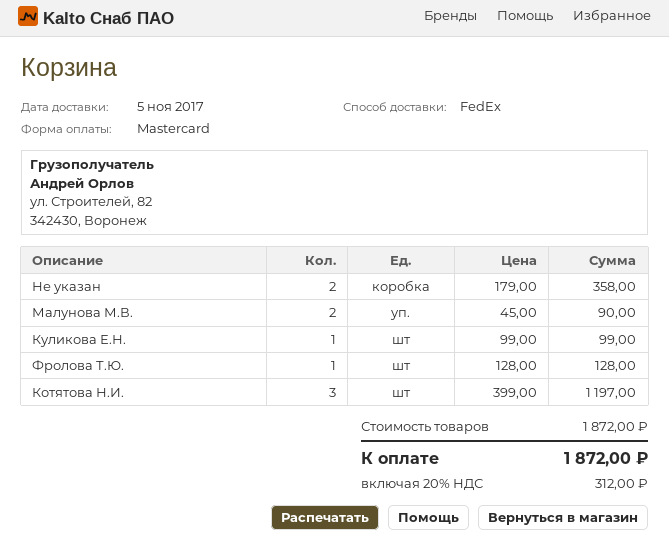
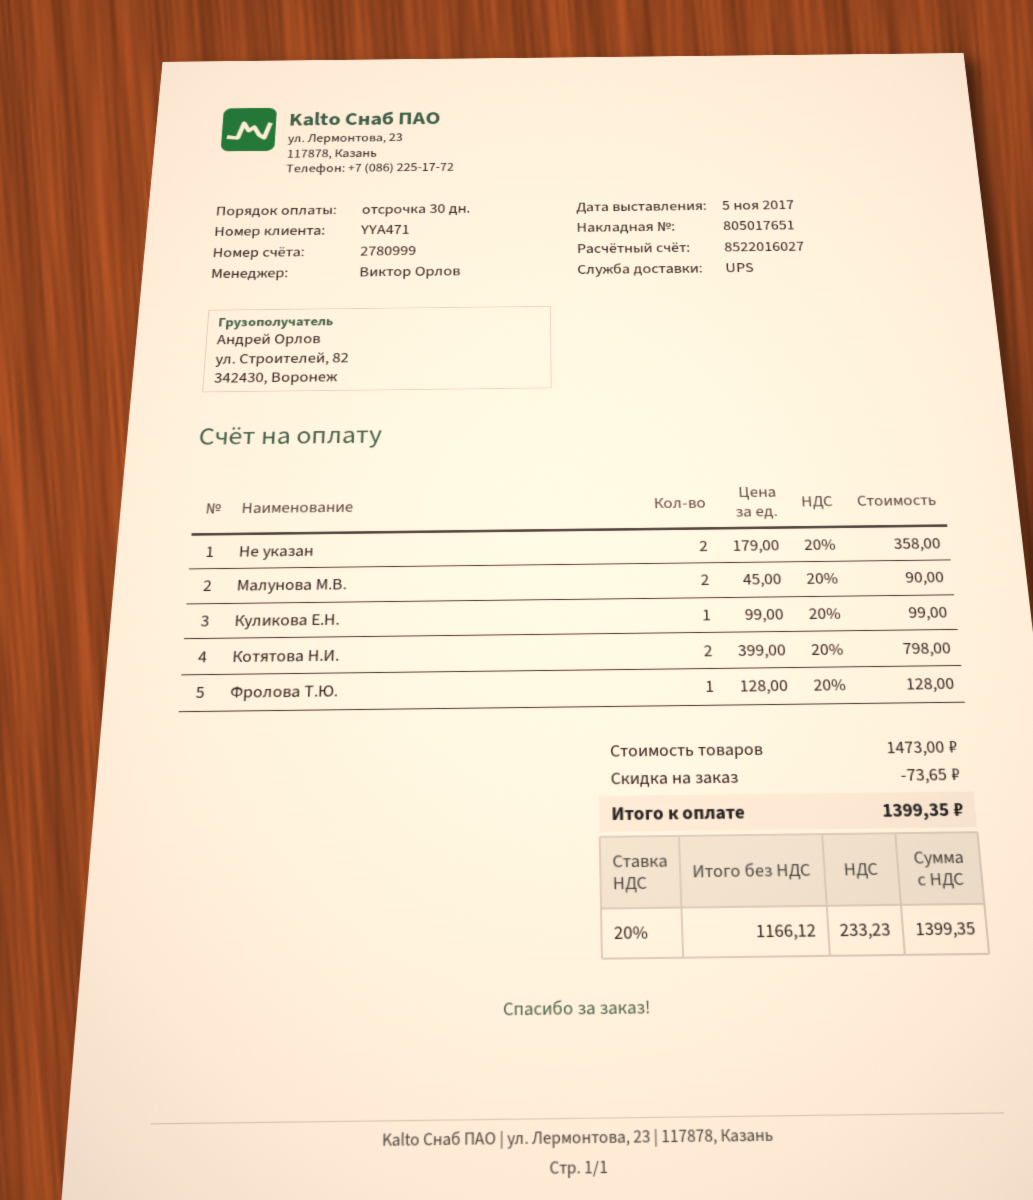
shipping method: FedEx -> UPS
Котятова Н.И.: 3 x 399.00 = 1197.00 -> 2 x 399.00 = 798.00
subtotal: 1872.00 -> 1473.00
discount: none -> 73.65
tax: 20% = 312.00 -> 20% = 233.23
total: 1872.00 -> 1399.35

